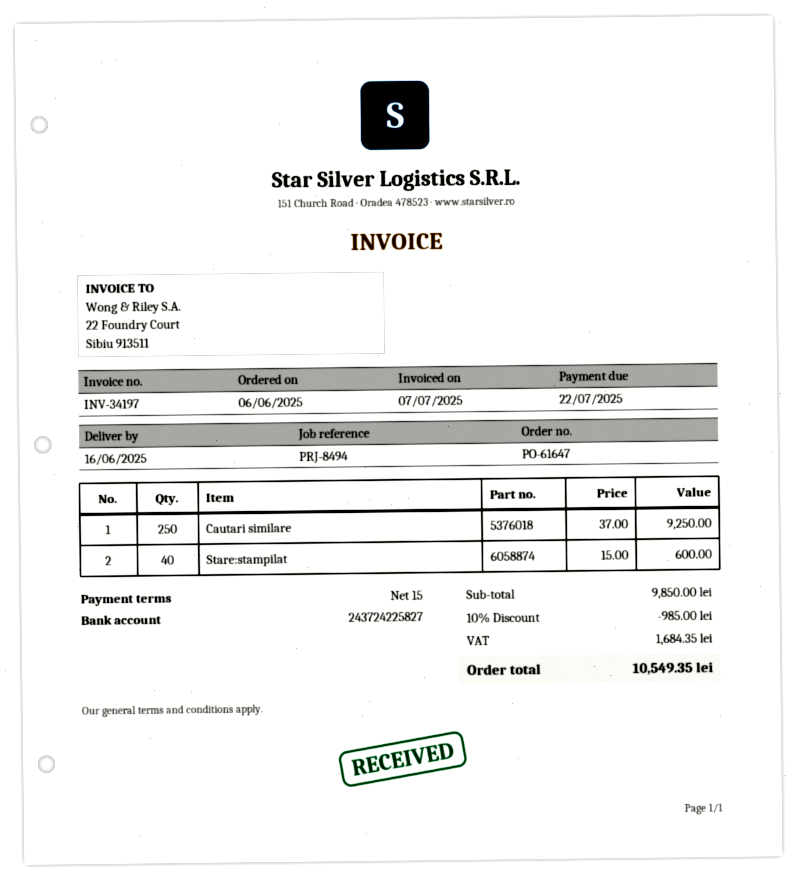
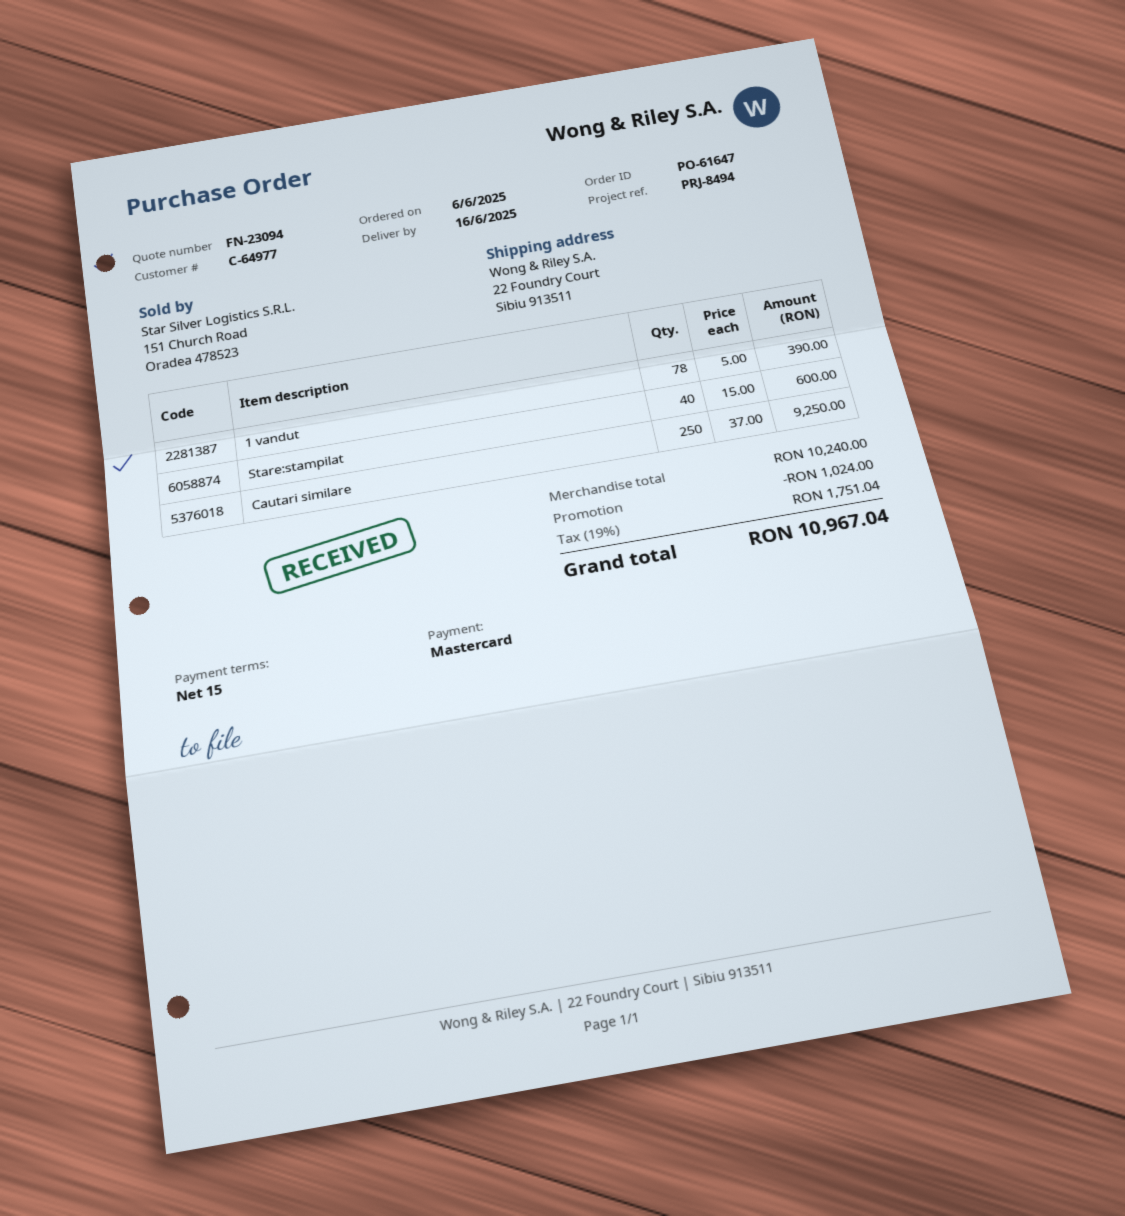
1 vandut: none -> 78 x 5.00 = 390.00
subtotal: 9850.00 -> 10240.00
discount: 985.00 -> 1024.00
tax: 1684.35 -> 1751.04
total: 10549.35 -> 10967.04

